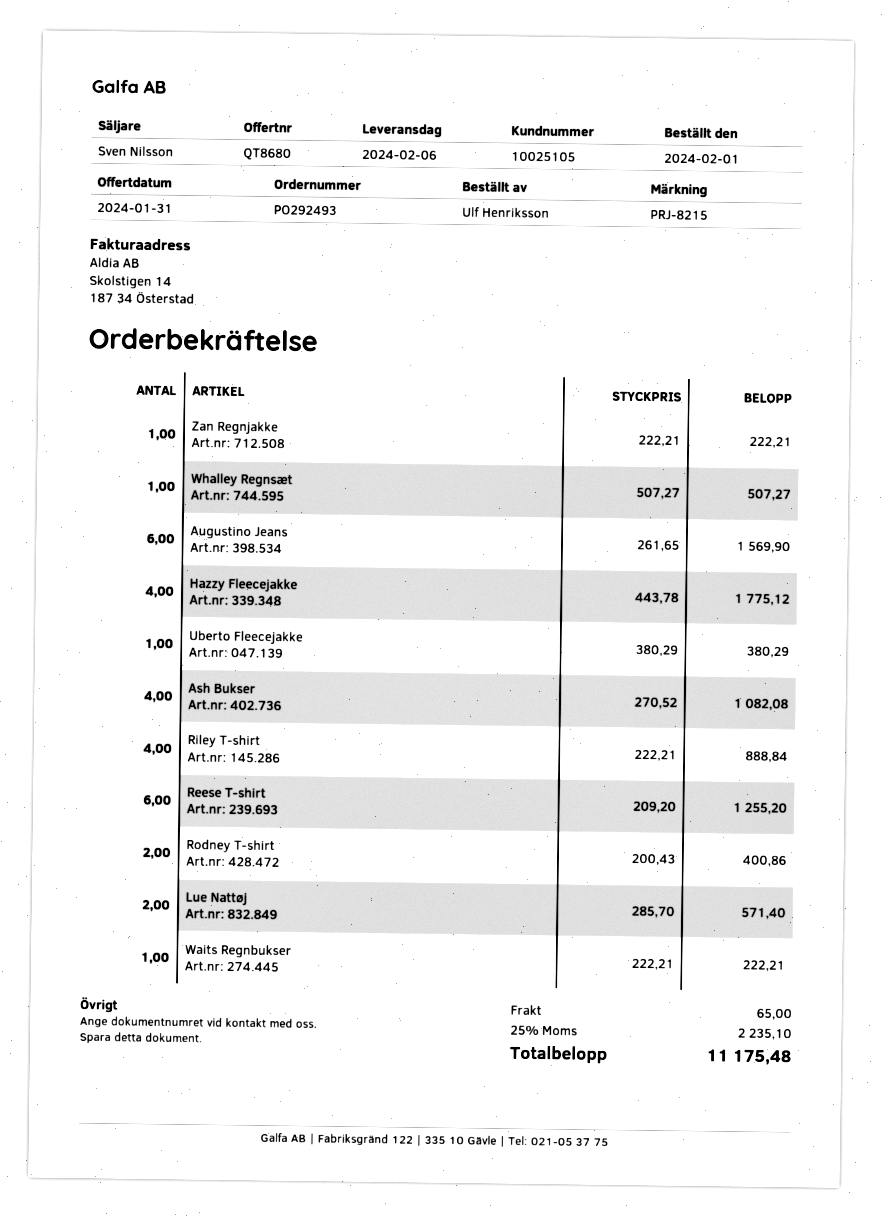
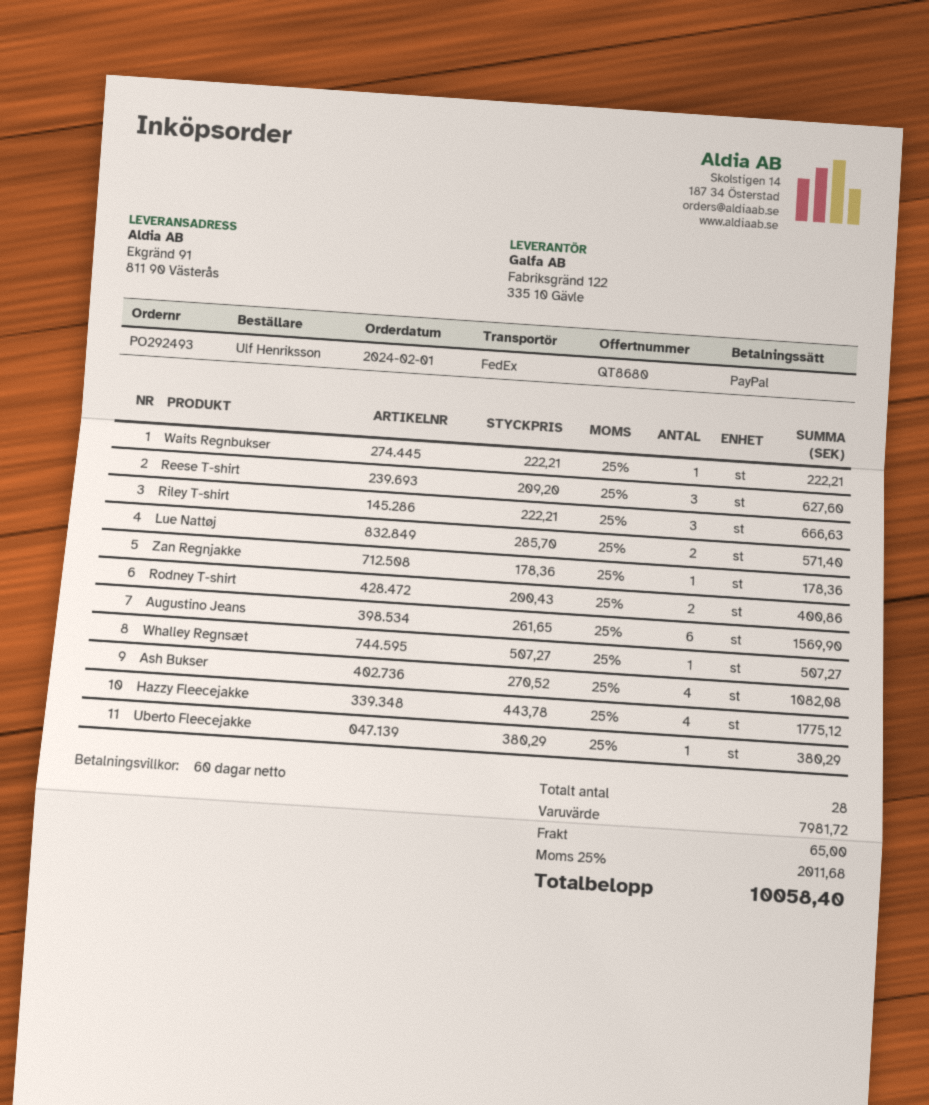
Zan Regnjakke: 1 x 222.21 = 222.21 -> 1 x 178.36 = 178.36
Riley T-shirt: 4 x 222.21 = 888.84 -> 3 x 222.21 = 666.63
Reese T-shirt: 6 x 209.20 = 1255.20 -> 3 x 209.20 = 627.60
tax: 25% = 2235.10 -> 25% = 2011.68
total: 11175.48 -> 10058.40

